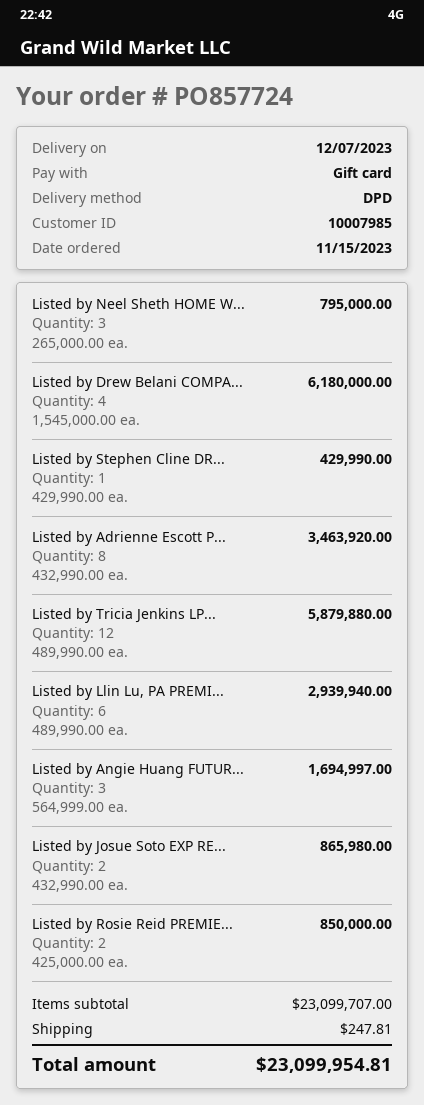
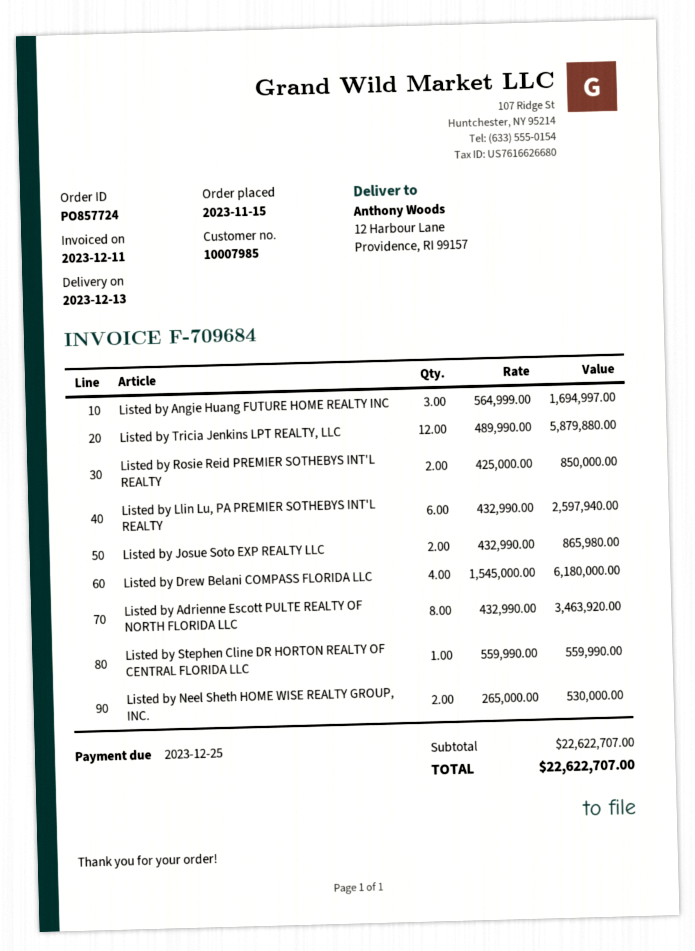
delivery date: 2023-12-07 -> 2023-12-13
Listed by Neel Sheth HOME W...: 3 x 265000.00 = 795000.00 -> 2 x 265000.00 = 530000.00
Listed by Stephen Cline DR...: 1 x 429990.00 = 429990.00 -> 1 x 559990.00 = 559990.00
Listed by Llin Lu, PA PREMI...: 6 x 489990.00 = 2939940.00 -> 6 x 432990.00 = 2597940.00
subtotal: 23099707.00 -> 22622707.00
shipping: 247.81 -> none
total: 23099954.81 -> 22622707.00

